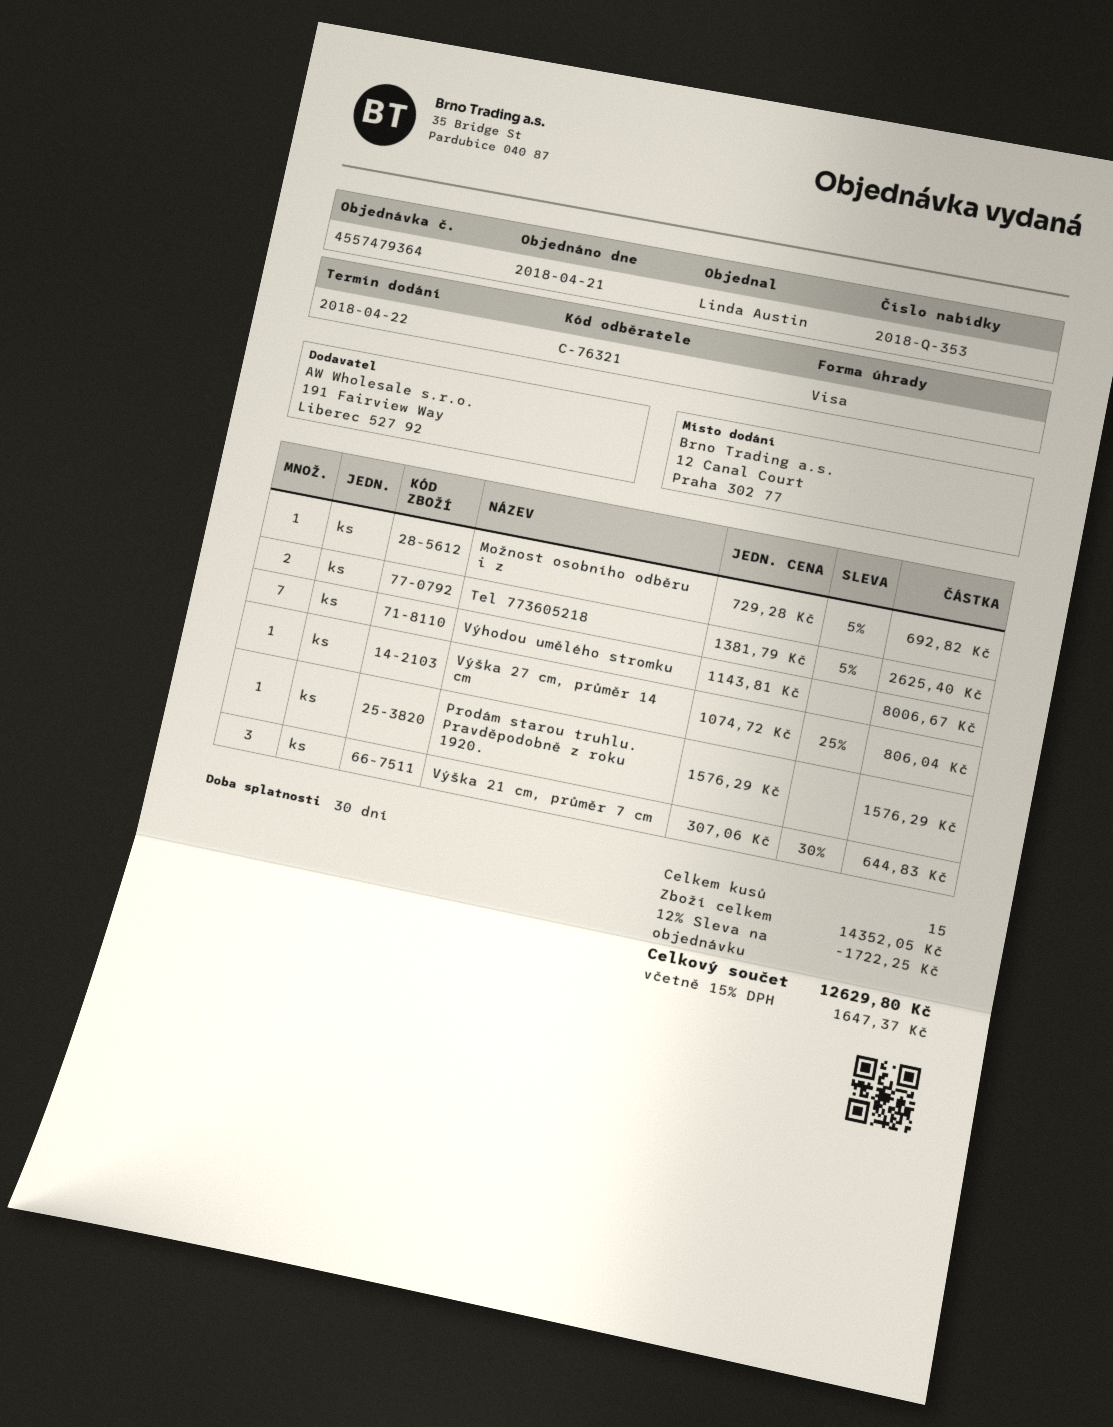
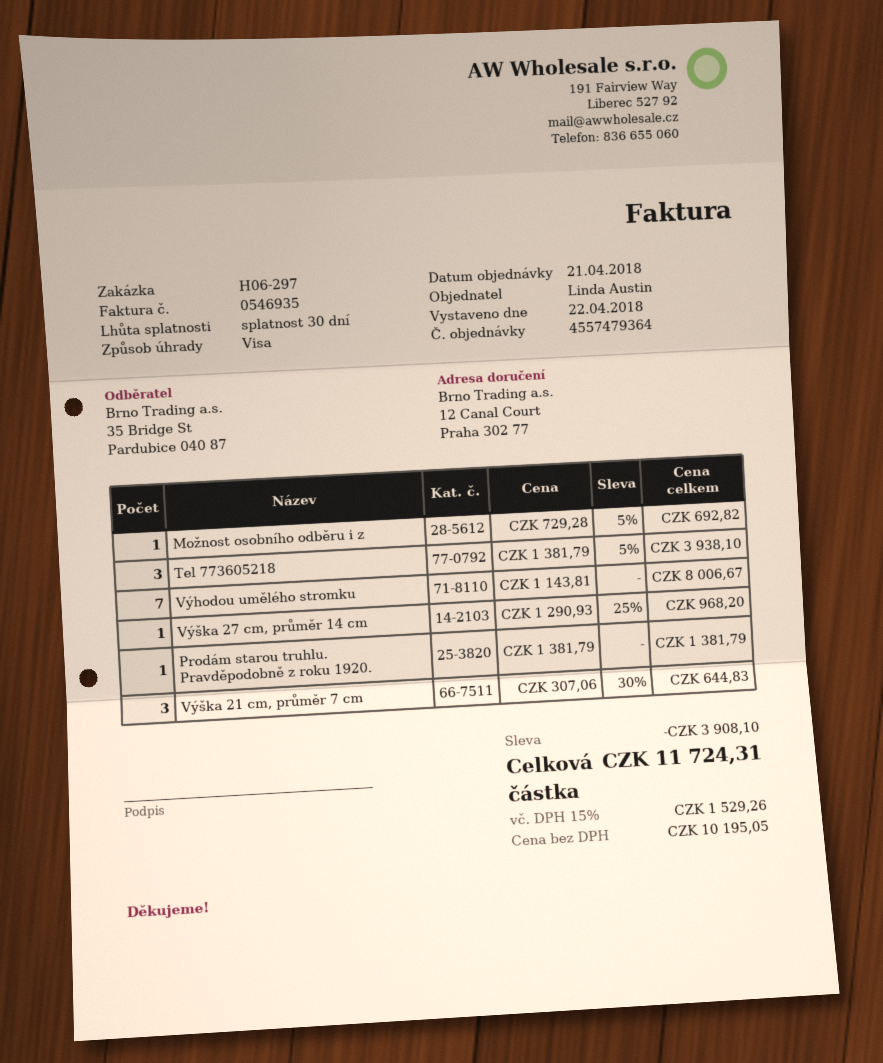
Tel 773605218: 2 x 1381.79 - 5% = 2625.40 -> 3 x 1381.79 - 5% = 3938.10
Výška 27 cm, průměr 14 cm: 1 x 1074.72 - 25% = 806.04 -> 1 x 1290.93 - 25% = 968.20
Prodám starou truhlu. Pravděpodobně z roku 1920.: 1 x 1576.29 = 1576.29 -> 1 x 1381.79 = 1381.79
discount: 1722.25 -> 3908.10
tax: 15% = 1647.37 -> 15% = 1529.26
total: 12629.80 -> 11724.31

